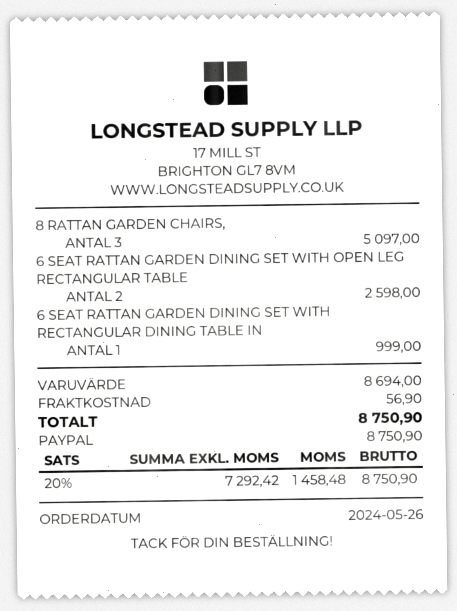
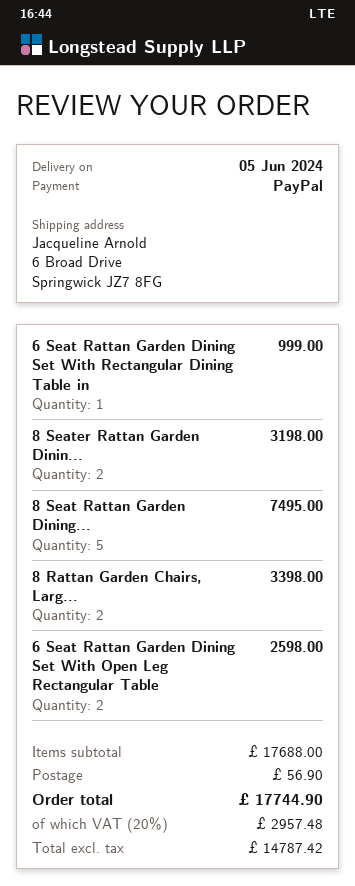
8 RATTAN GARDEN CHAIRS,: 3 for 5097.00 -> 2 for 3398.00
8 Seater Rattan Garden Dinin...: none -> 2 for 3198.00
8 Seat Rattan Garden Dining...: none -> 5 for 7495.00
subtotal: 8694.00 -> 17688.00
net: 7292.42 -> 14787.42
tax: 20% = 1458.48 -> 20% = 2957.48
total: 8750.90 -> 17744.90

